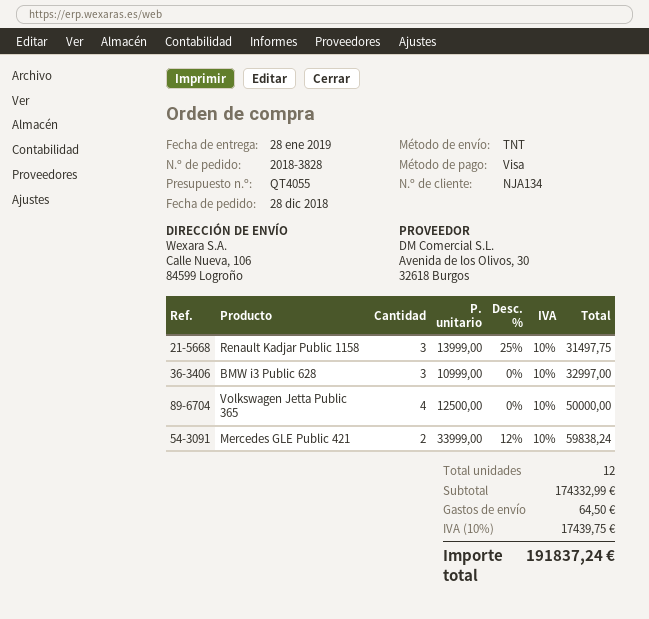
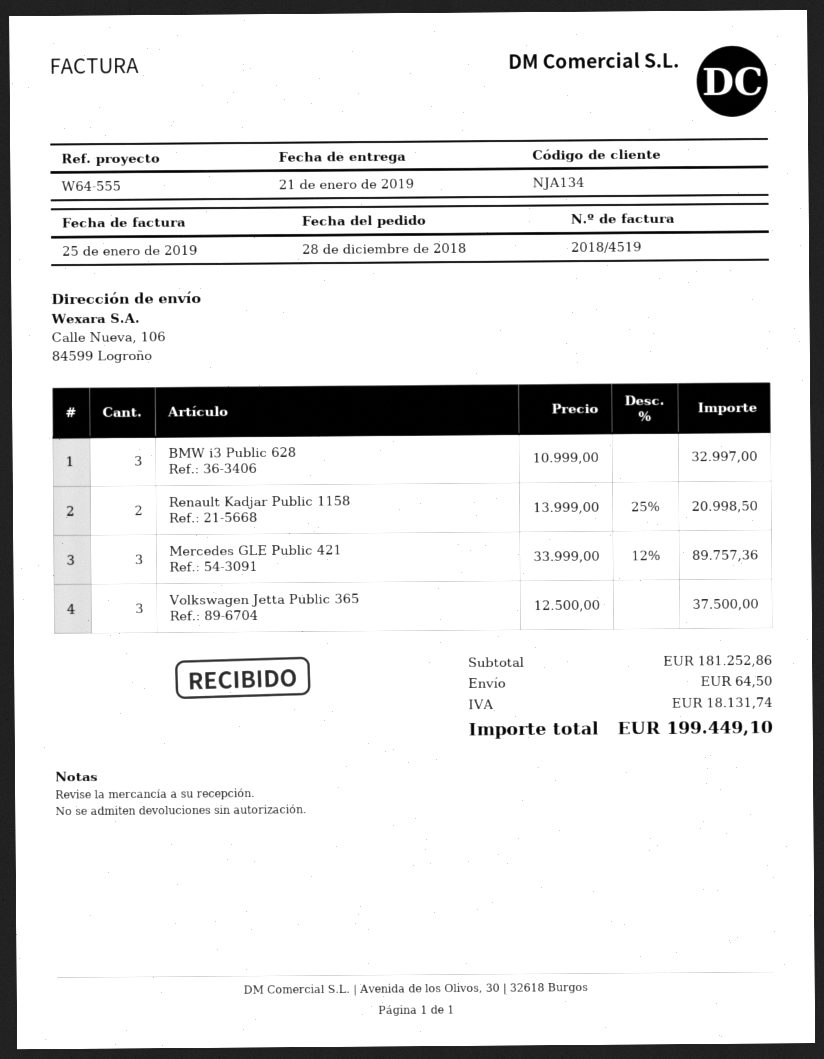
delivery date: 2019-01-28 -> 2019-01-21
Renault Kadjar Public 1158: 3 x 13999.00 - 25% = 31497.75 -> 2 x 13999.00 - 25% = 20998.50
Volkswagen Jetta Public 365: 4 x 12500.00 = 50000.00 -> 3 x 12500.00 = 37500.00
Mercedes GLE Public 421: 2 x 33999.00 - 12% = 59838.24 -> 3 x 33999.00 - 12% = 89757.36
subtotal: 174332.99 -> 181252.86
tax: 17439.75 -> 18131.74
total: 191837.24 -> 199449.10

